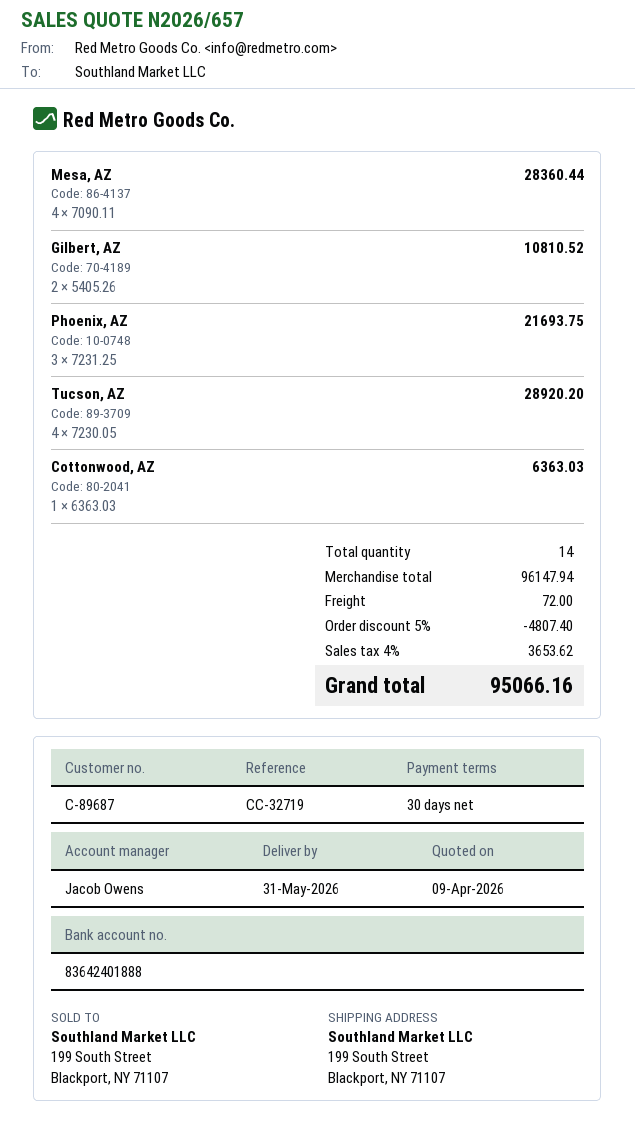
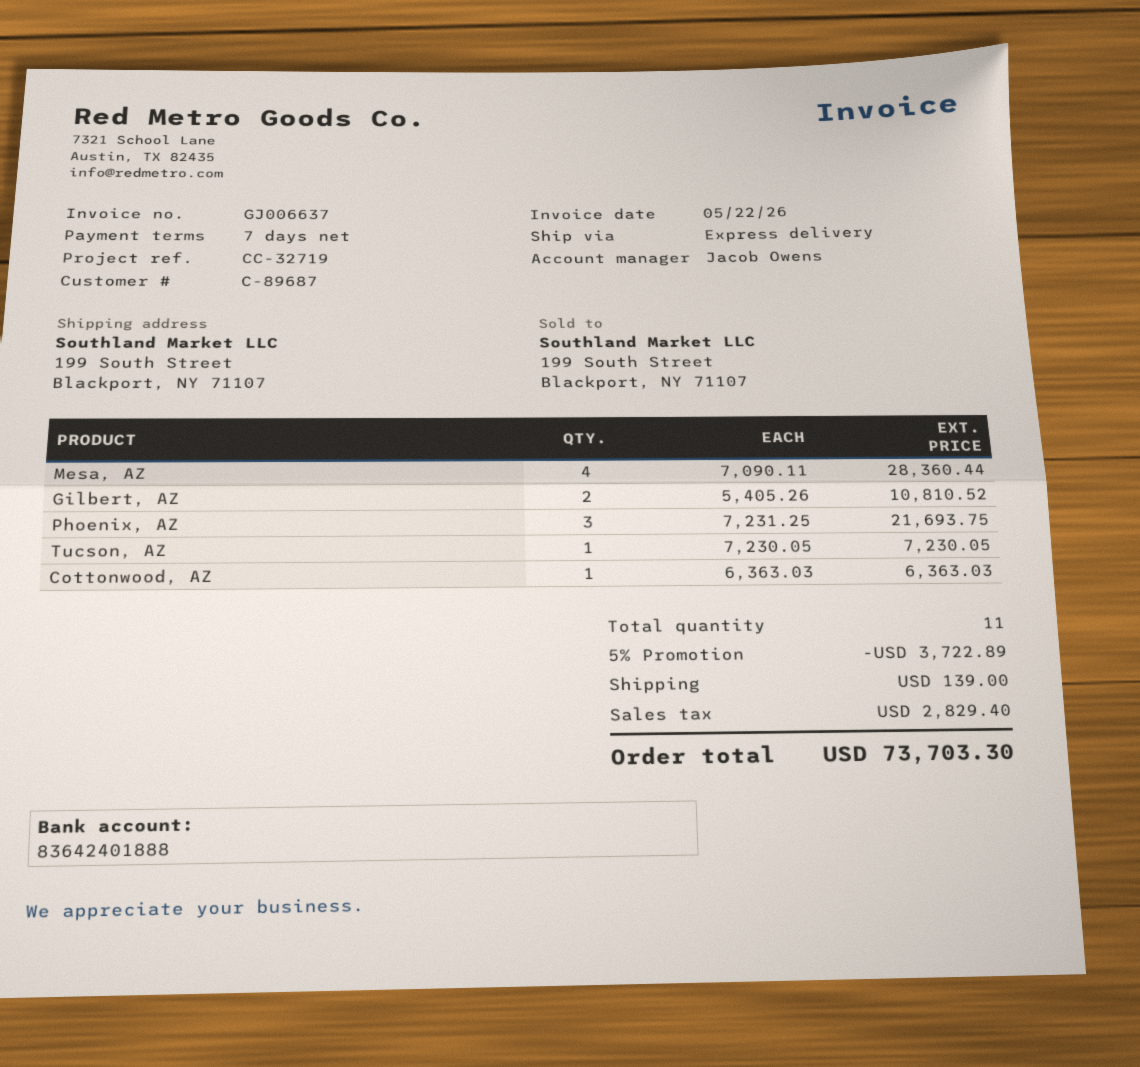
payment terms: 30 days -> 7 days
Tucson, AZ: 4 x 7230.05 = 28920.20 -> 1 x 7230.05 = 7230.05
total quantity: 14 -> 11
discount: 5% = 4807.40 -> 5% = 3722.89
shipping: 72.00 -> 139.00
tax: 3653.62 -> 2829.40
total: 95066.16 -> 73703.30

